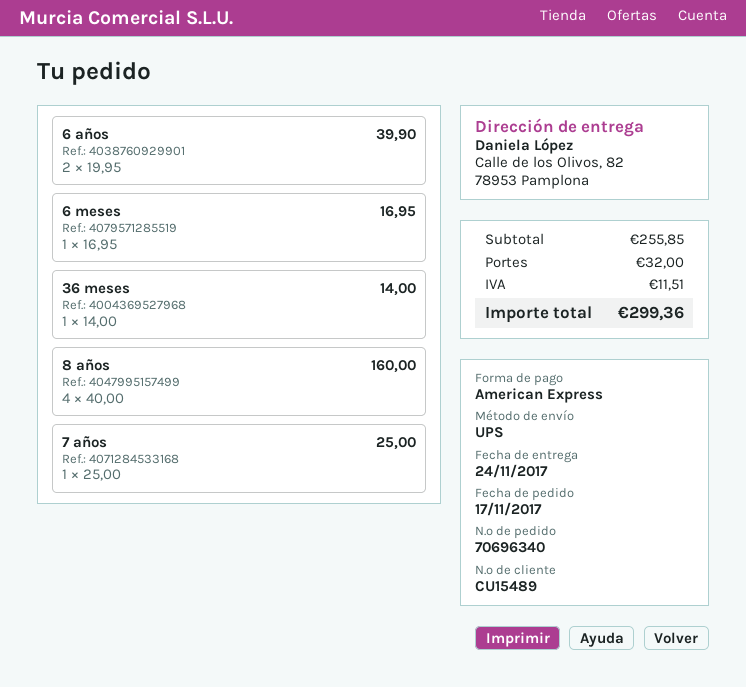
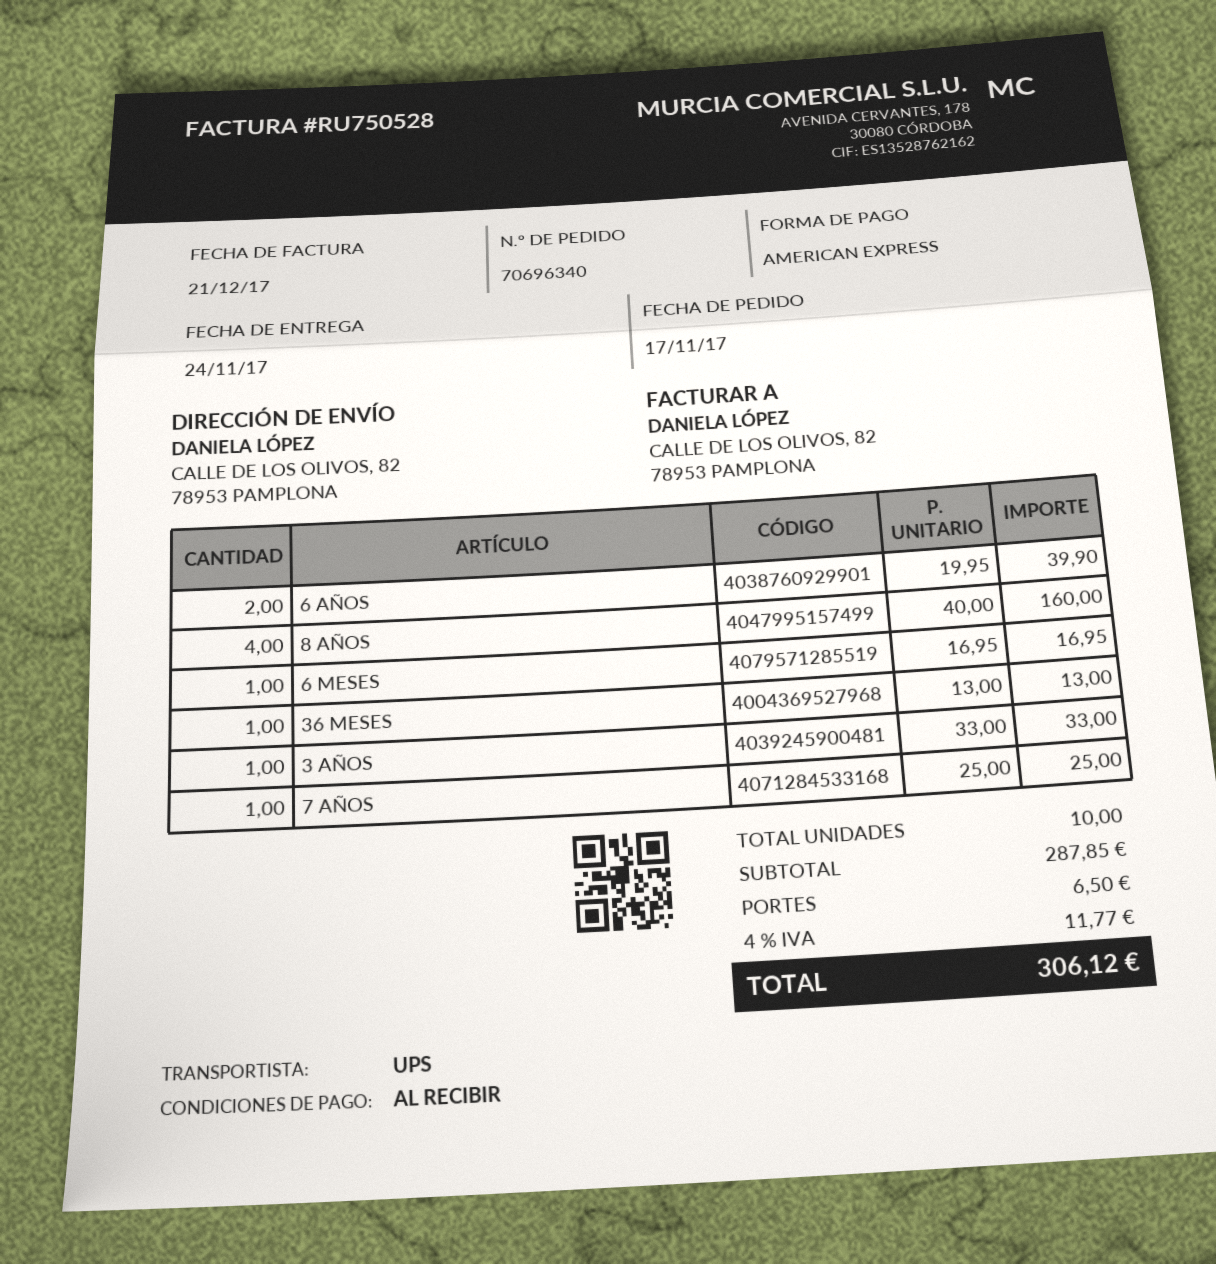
36 meses: 1 x 14.00 = 14.00 -> 1 x 13.00 = 13.00
3 AÑOS: none -> 1 x 33.00 = 33.00
subtotal: 255.85 -> 287.85
shipping: 32.00 -> 6.50
tax: 11.51 -> 11.77
total: 299.36 -> 306.12

